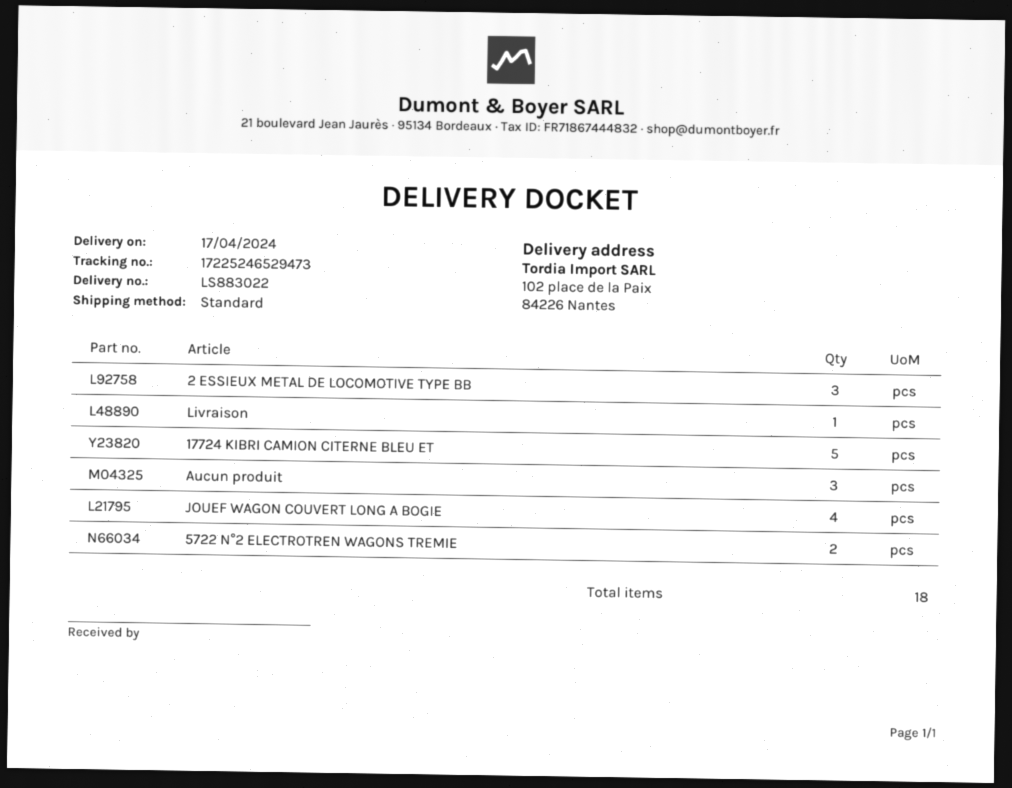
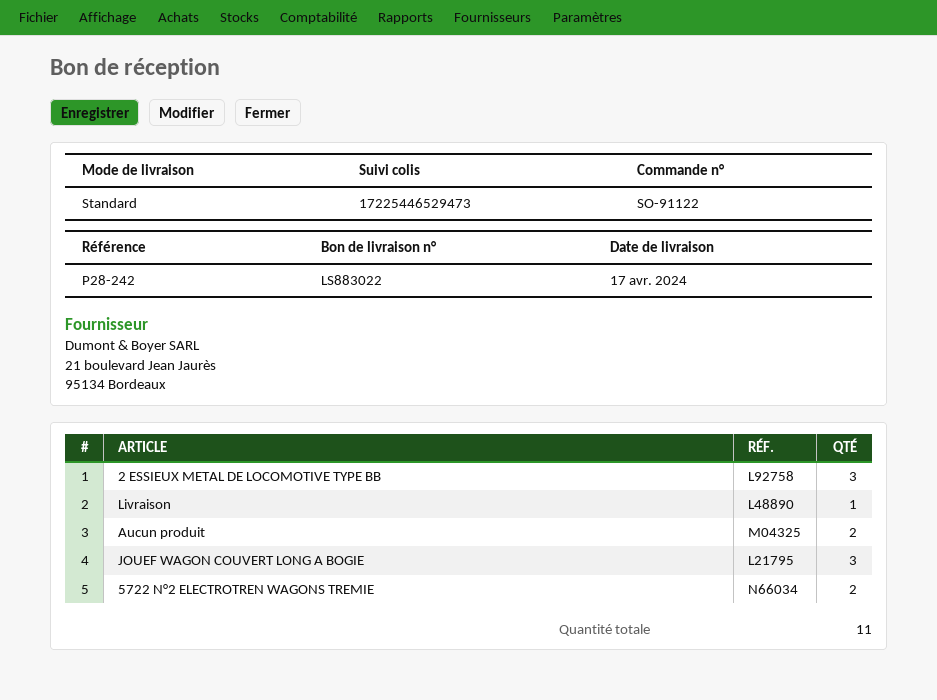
tracking number: 17225246529473 -> 17225446529473
17724 KIBRI CAMION CITERNE BLEU ET: 5 -> none
Aucun produit: 3 -> 2
JOUEF WAGON COUVERT LONG A BOGIE: 4 -> 3
total quantity: 18 -> 11

